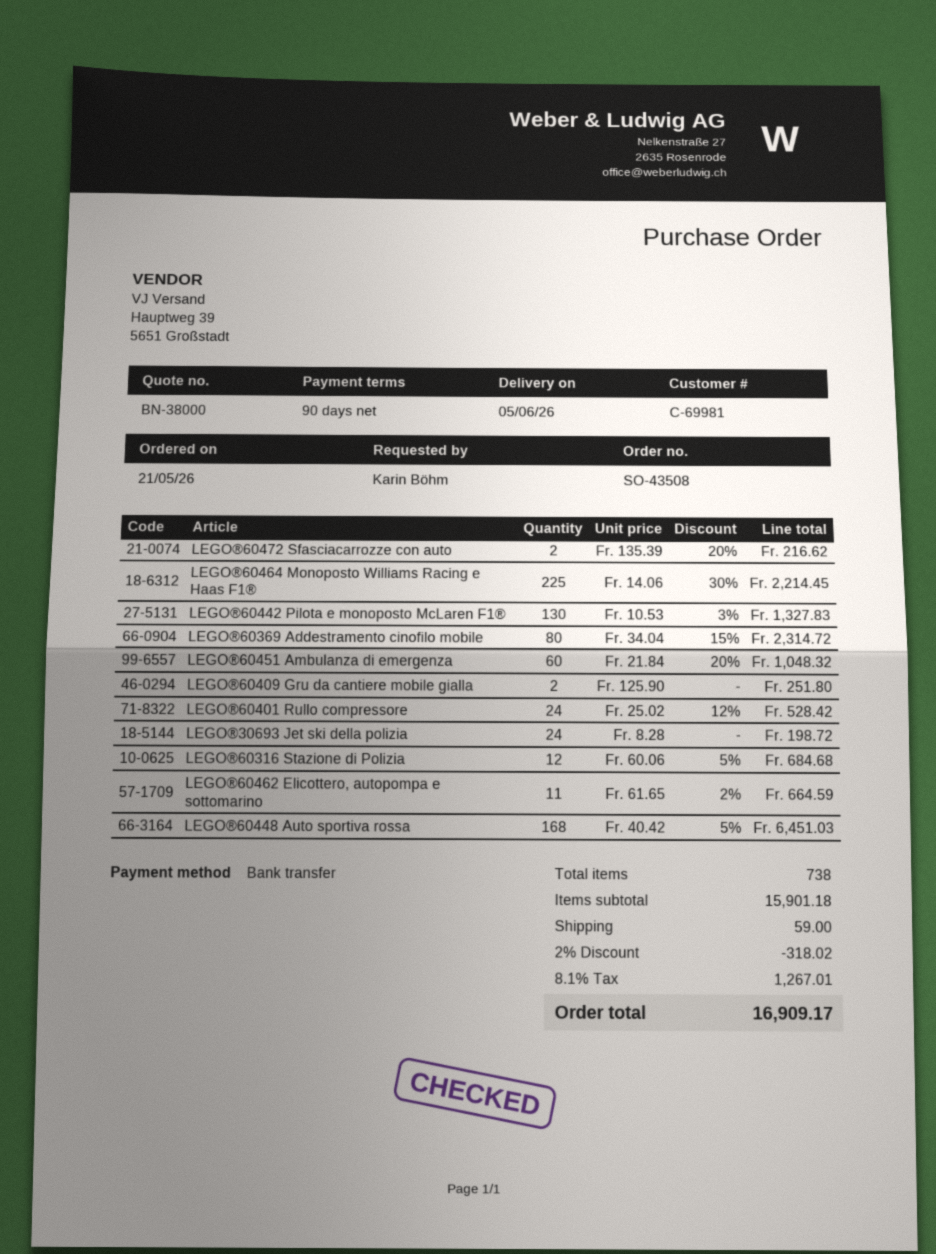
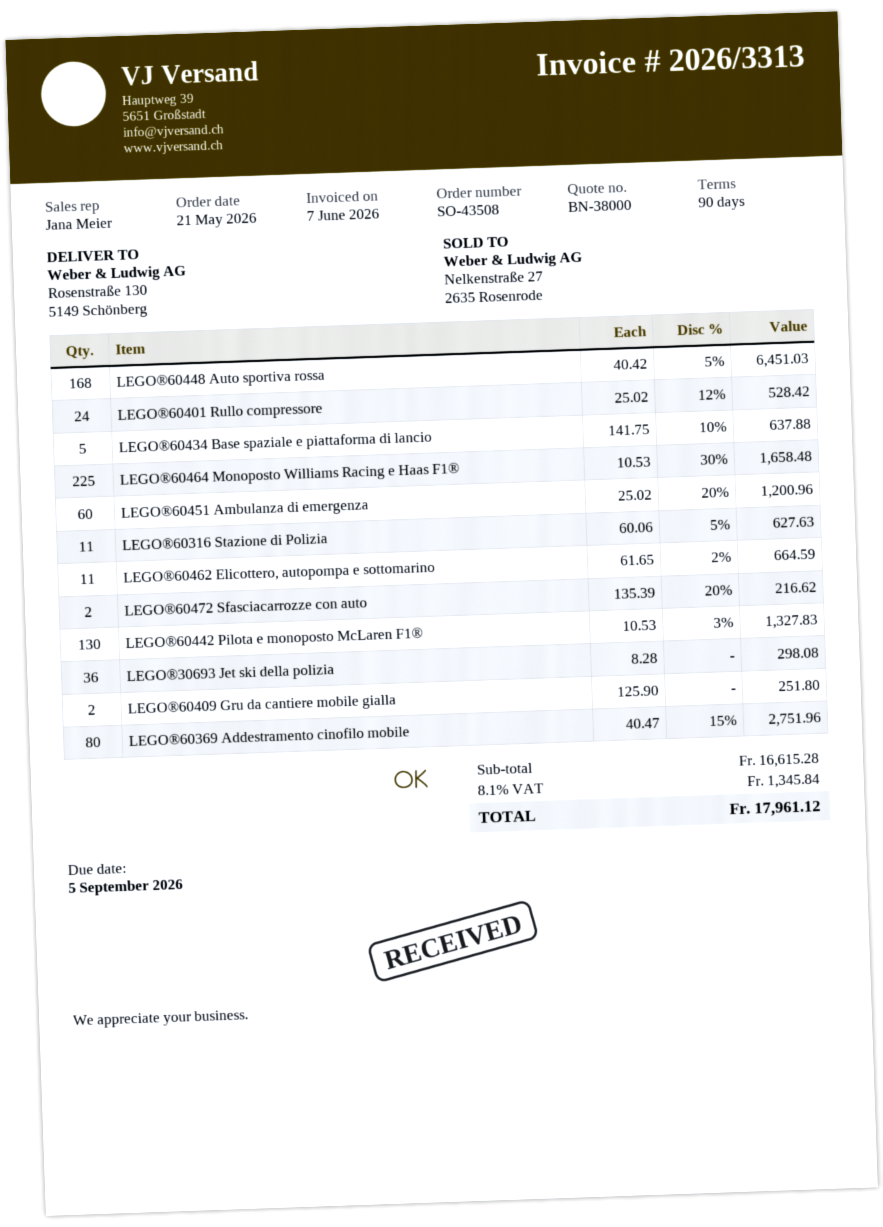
LEGO®60464 Monoposto Williams Racing e Haas F1®: 225 x 14.06 - 30% = 2214.45 -> 225 x 10.53 - 30% = 1658.48
LEGO®60369 Addestramento cinofilo mobile: 80 x 34.04 - 15% = 2314.72 -> 80 x 40.47 - 15% = 2751.96
LEGO®60451 Ambulanza di emergenza: 60 x 21.84 - 20% = 1048.32 -> 60 x 25.02 - 20% = 1200.96
LEGO®30693 Jet ski della polizia: 24 x 8.28 = 198.72 -> 36 x 8.28 = 298.08
LEGO®60316 Stazione di Polizia: 12 x 60.06 - 5% = 684.68 -> 11 x 60.06 - 5% = 627.63
LEGO®60434 Base spaziale e piattaforma di lancio: none -> 5 x 141.75 - 10% = 637.88
subtotal: 15901.18 -> 16615.28
discount: 2% = 318.02 -> none
shipping: 59.00 -> none
tax: 8.1% = 1267.01 -> 8.1% = 1345.84
total: 16909.17 -> 17961.12

